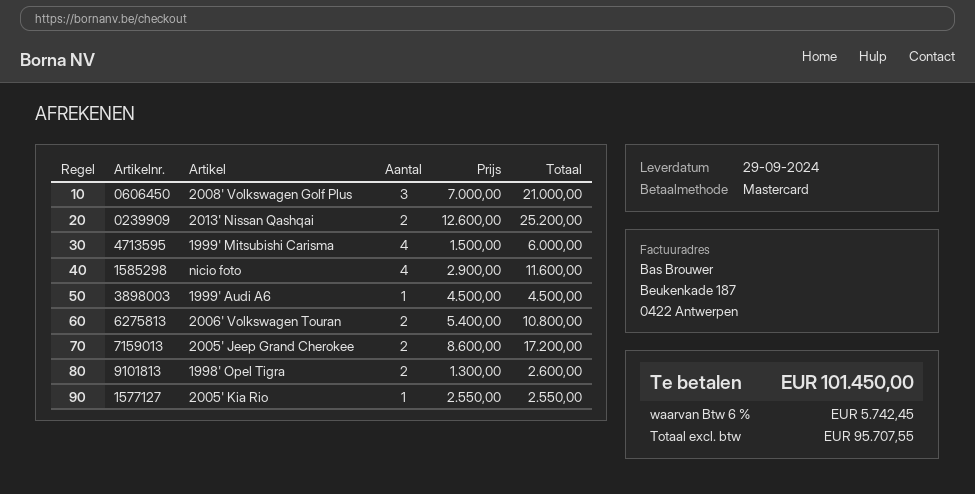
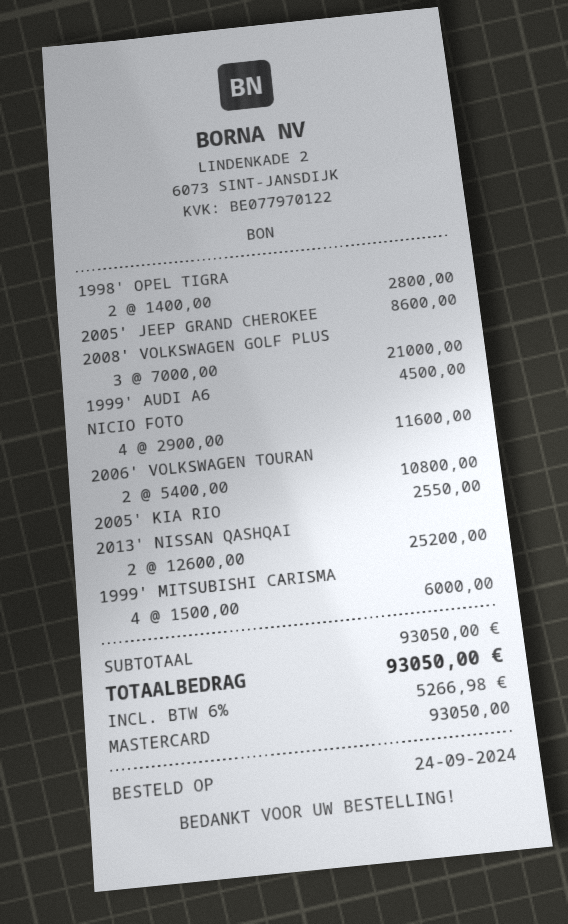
2005' Jeep Grand Cherokee: 2 x 8600.00 = 17200.00 -> 1 x 8600.00 = 8600.00
1998' Opel Tigra: 2 x 1300.00 = 2600.00 -> 2 x 1400.00 = 2800.00
tax: 6% = 5742.45 -> 6% = 5266.98
total: 101450.00 -> 93050.00

